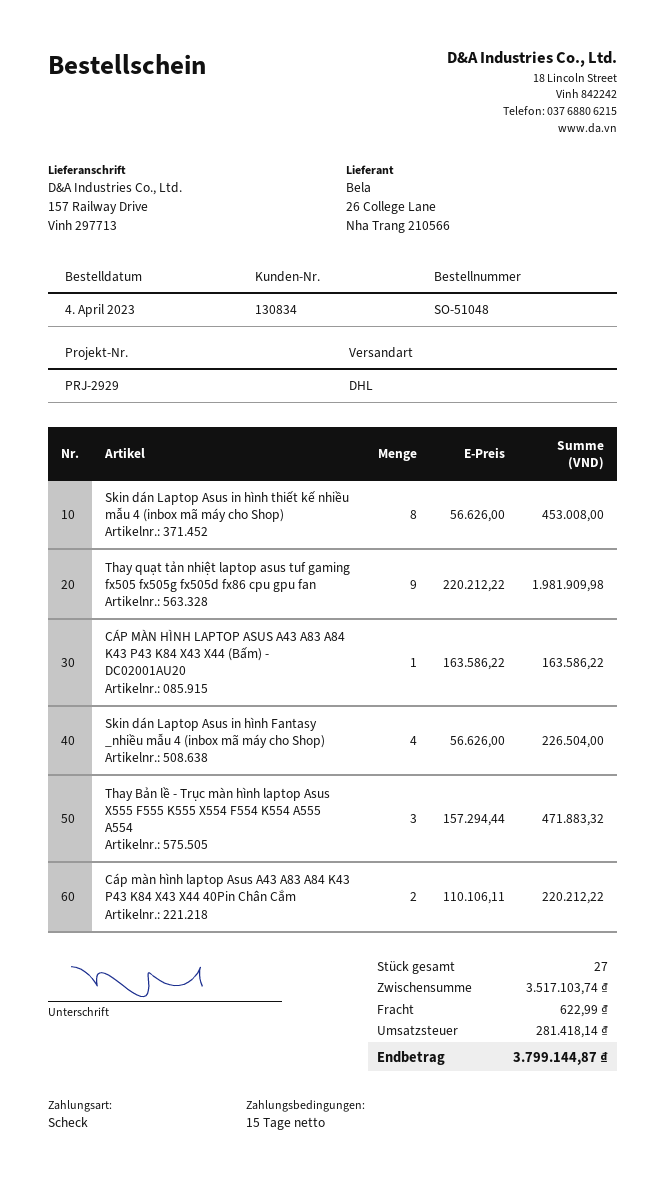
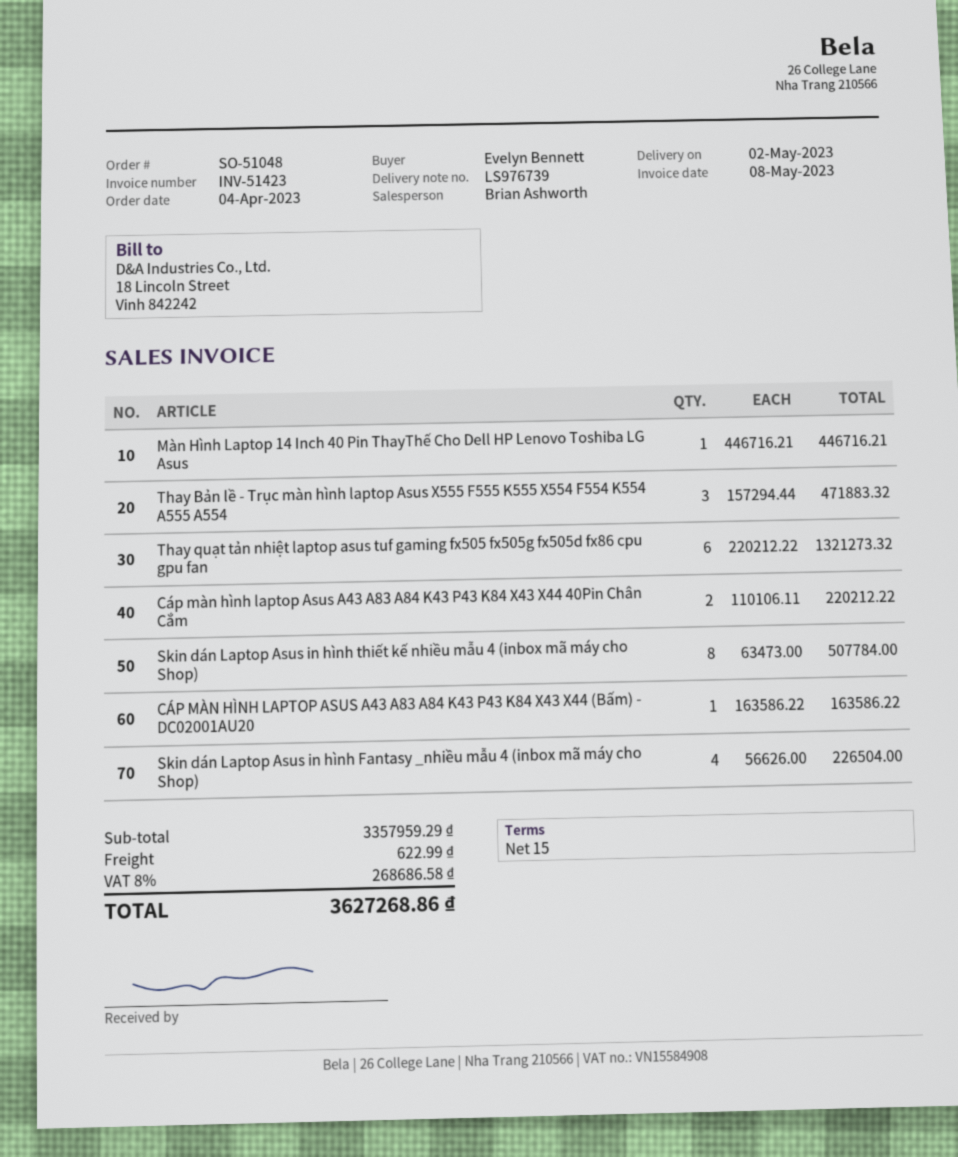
Skin dán Laptop Asus in hình thiết kế nhiều mẫu 4 (inbox mã máy cho Shop): 8 x 56626.00 = 453008.00 -> 8 x 63473.00 = 507784.00
Thay quạt tản nhiệt laptop asus tuf gaming fx505 fx505g fx505d fx86 cpu gpu fan: 9 x 220212.22 = 1981909.98 -> 6 x 220212.22 = 1321273.32
Màn Hình Laptop 14 Inch 40 Pin ThayThế Cho Dell HP Lenovo Toshiba LG Asus: none -> 1 x 446716.21 = 446716.21
subtotal: 3517103.74 -> 3357959.29
tax: 281418.14 -> 268686.58
total: 3799144.87 -> 3627268.86

